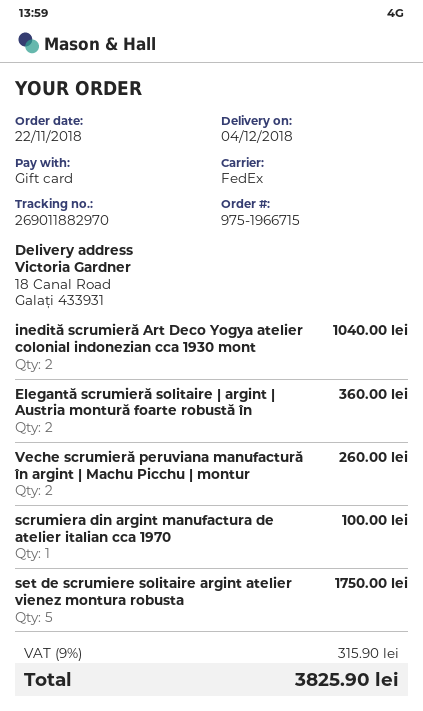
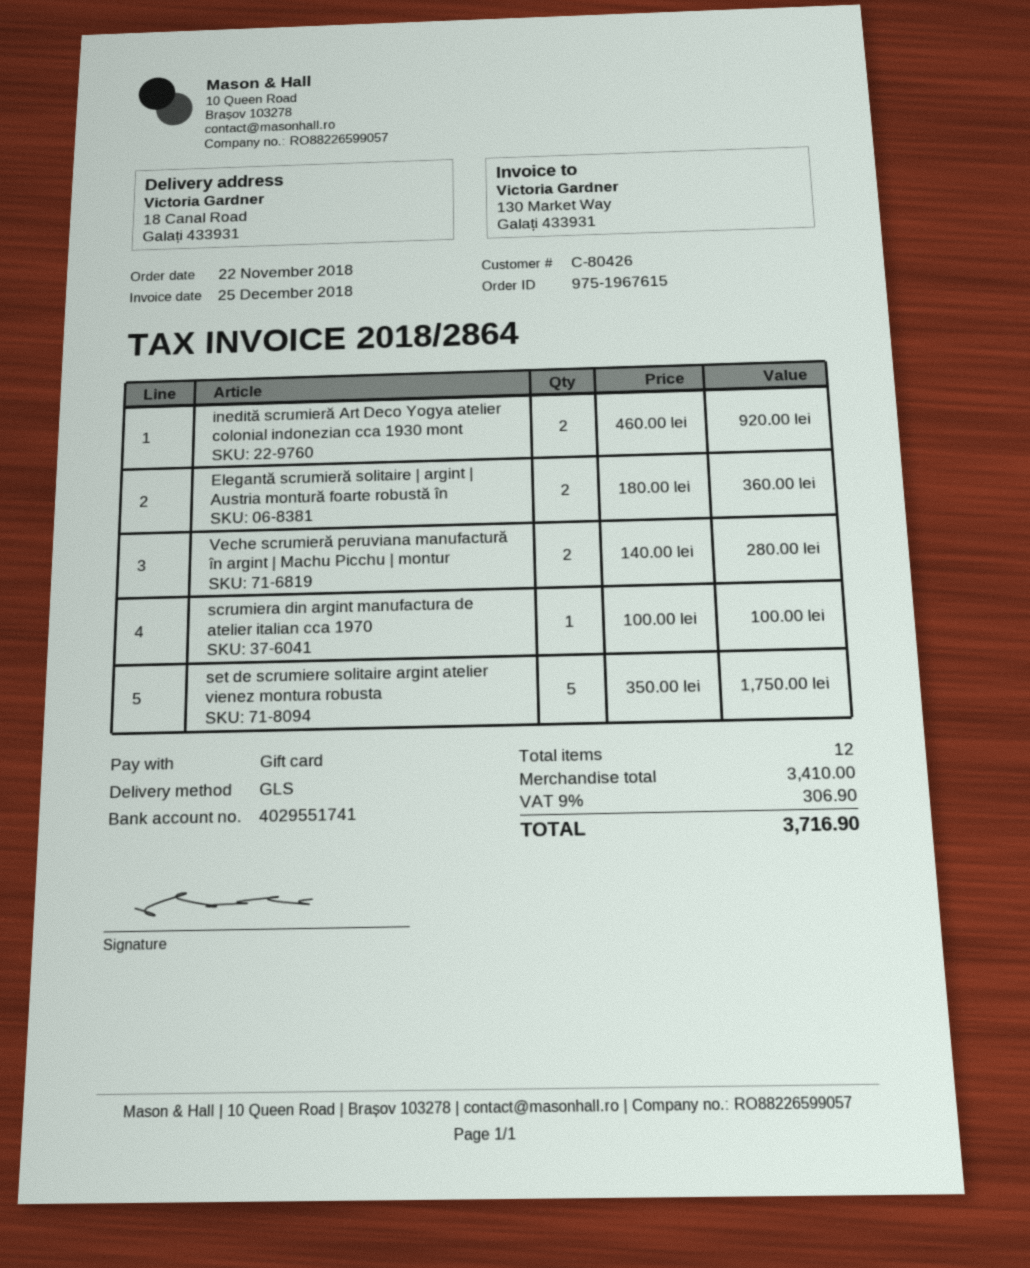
order number: 975-1966715 -> 975-1967615
shipping method: FedEx -> GLS
inedită scrumieră Art Deco Yogya atelier colonial indonezian cca 1930 mont: 2 for 1040.00 -> 2 for 920.00
Veche scrumieră peruviana manufactură în argint | Machu Picchu | montur: 2 for 260.00 -> 2 for 280.00
tax: 9% = 315.90 -> 9% = 306.90
total: 3825.90 -> 3716.90

